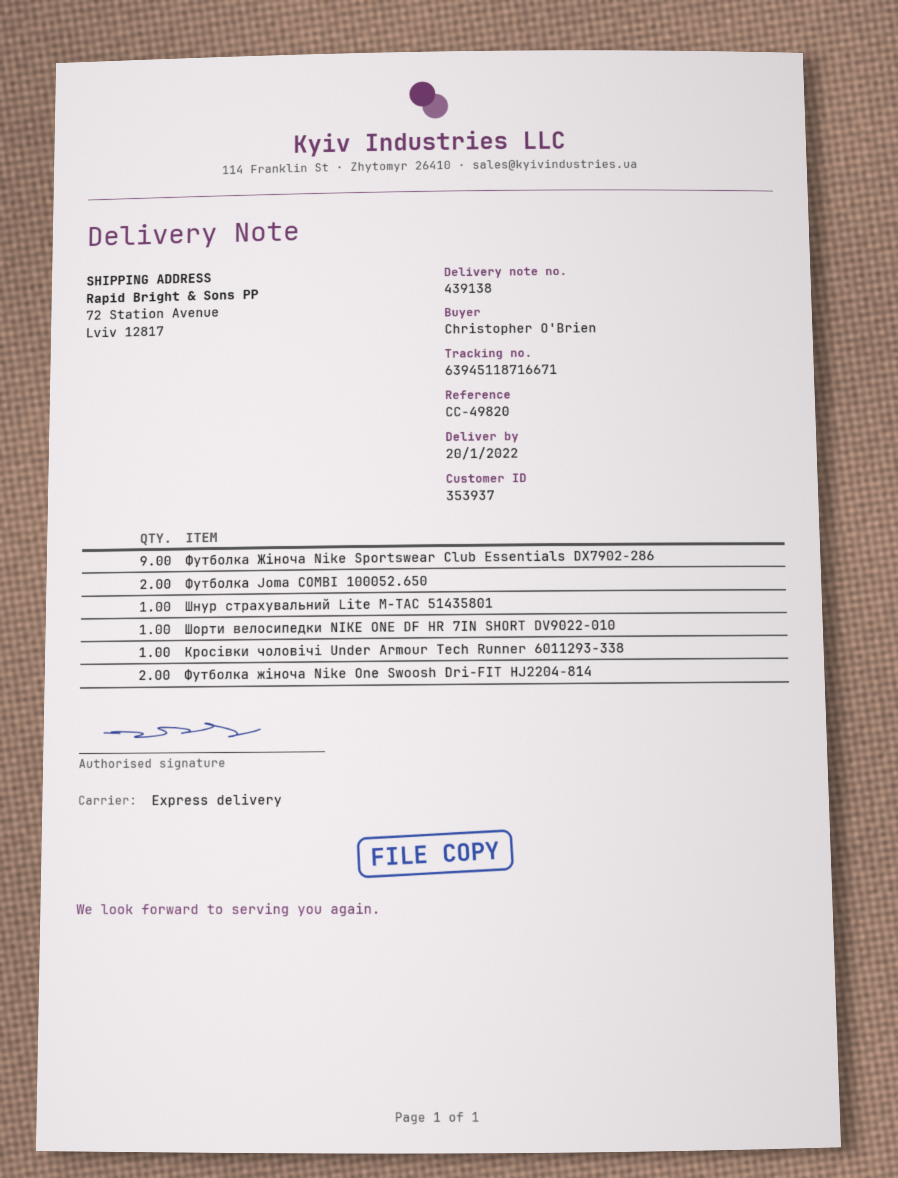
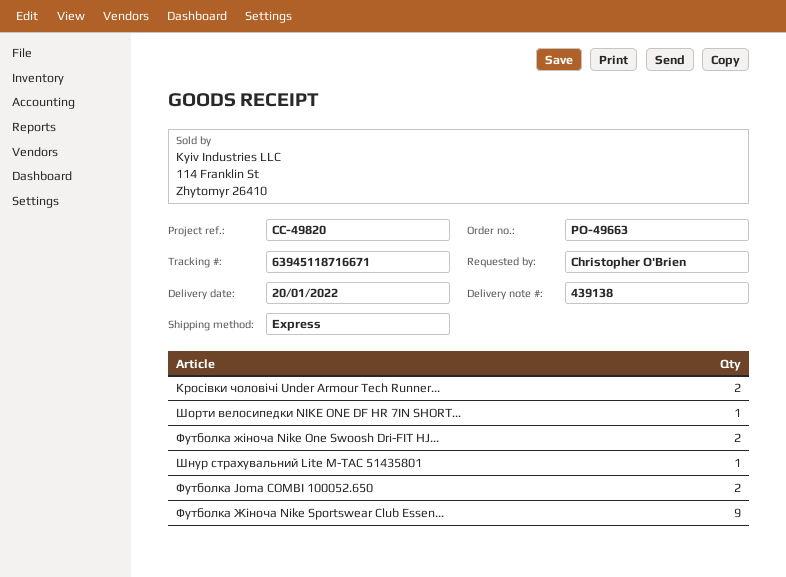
Кросівки чоловічі Under Armour Tech Runner 6011293-338: 1 -> 2

